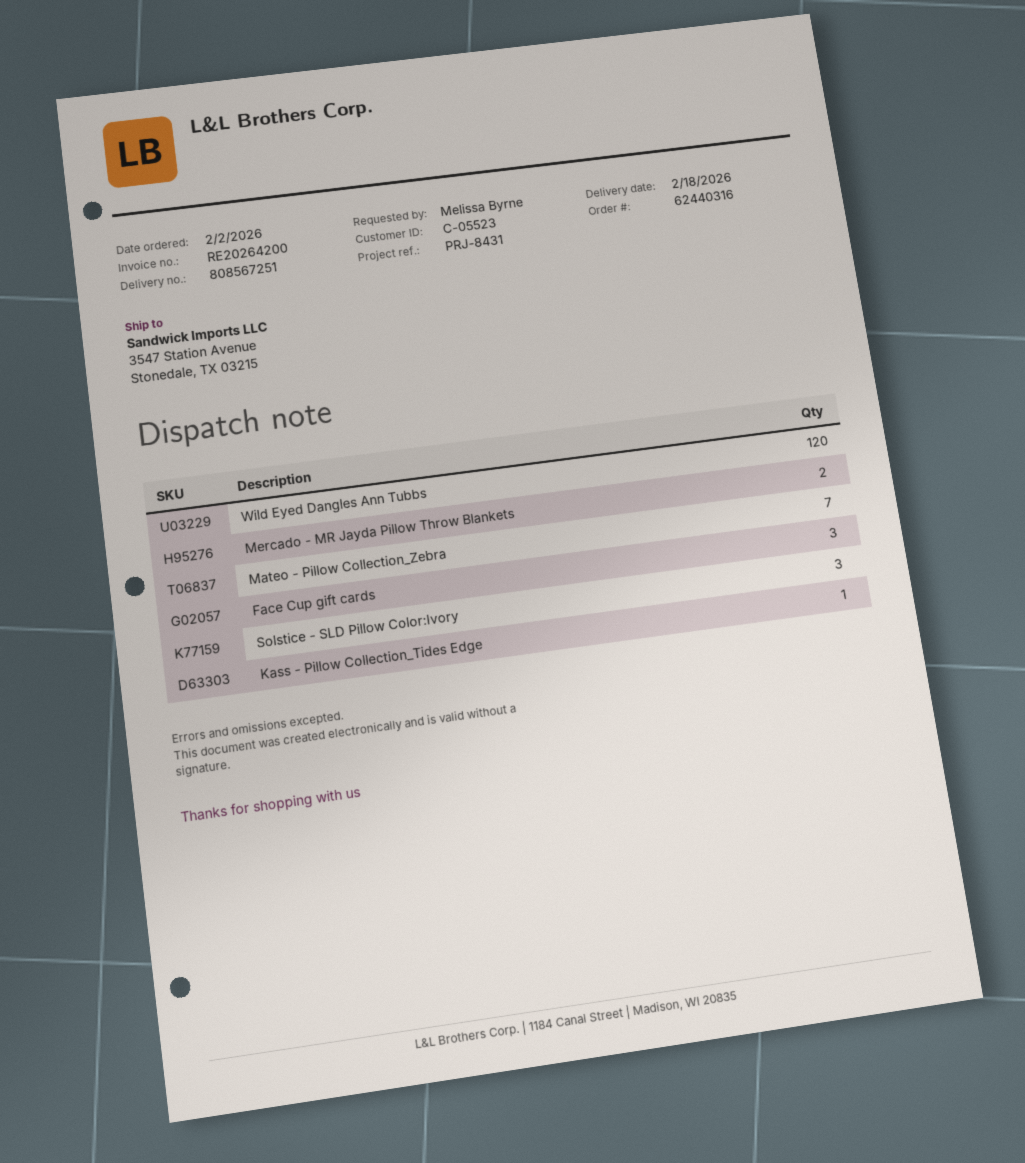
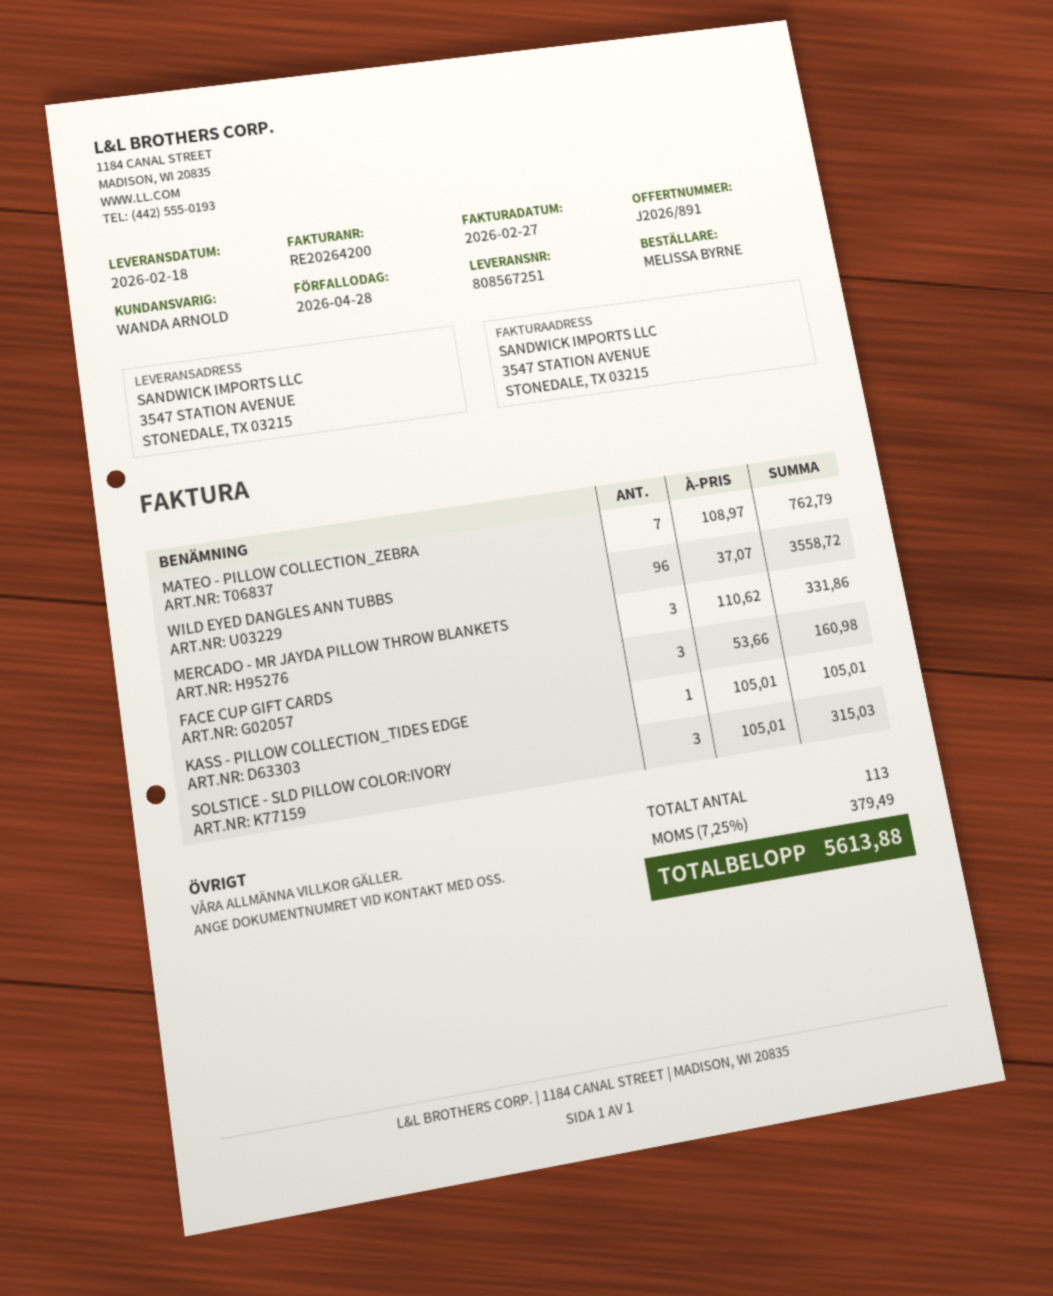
Wild Eyed Dangles Ann Tubbs: 120 -> 96
Mercado - MR Jayda Pillow Throw Blankets: 2 -> 3

